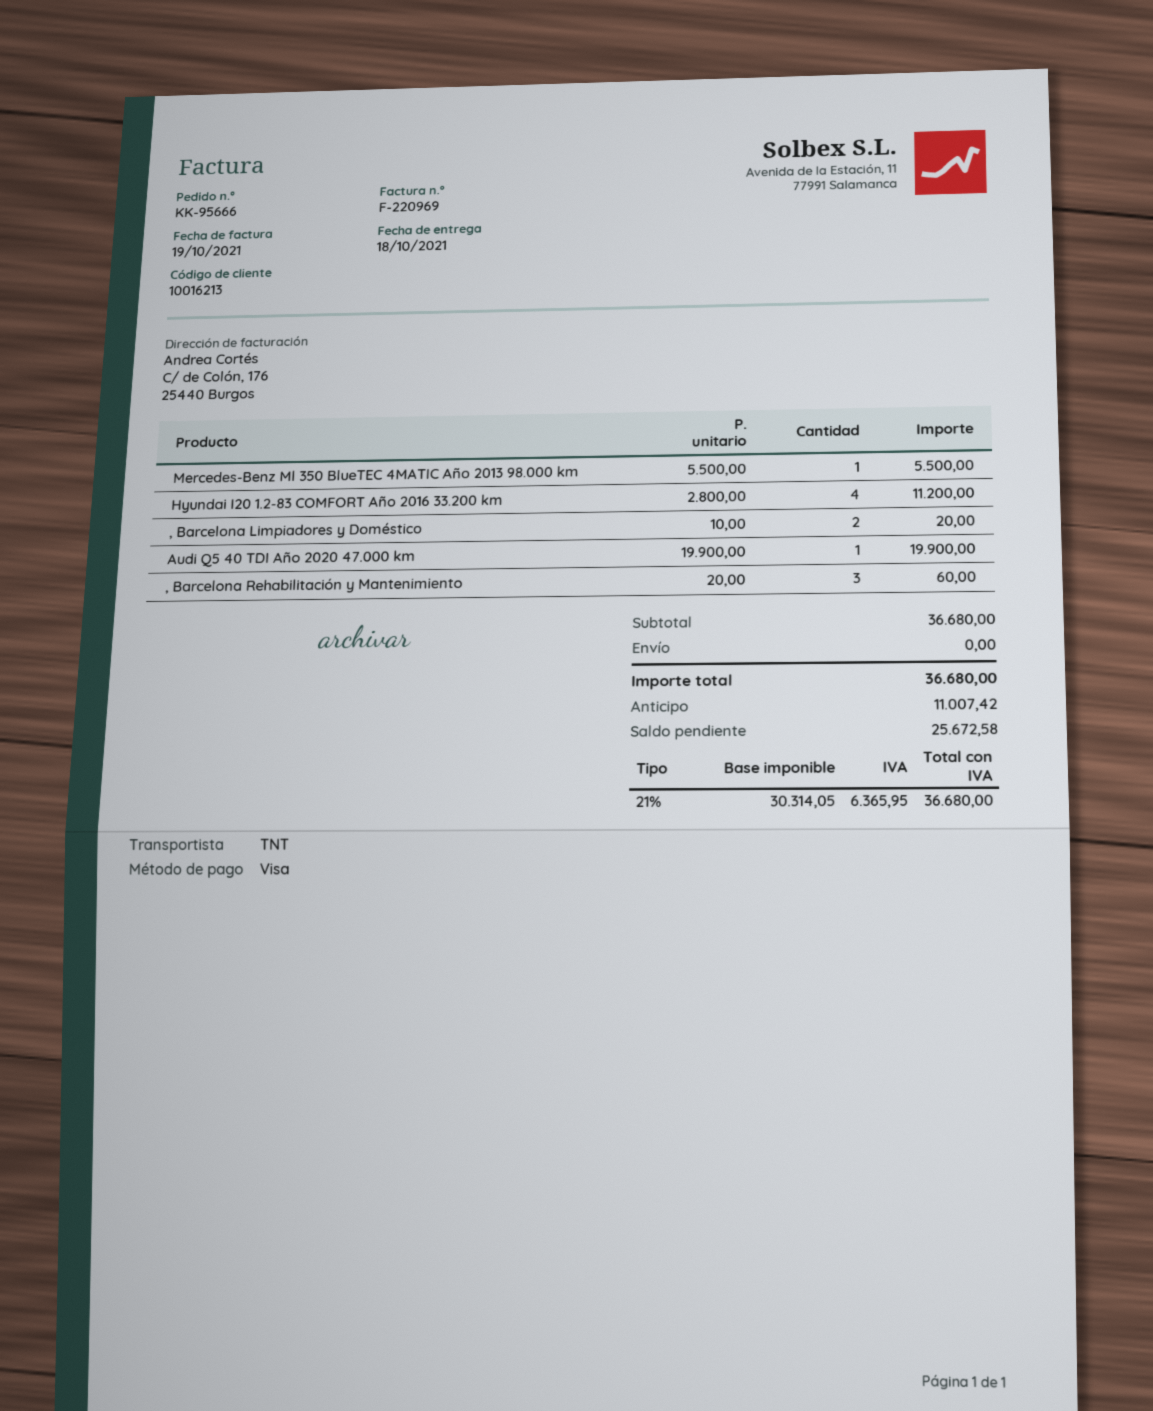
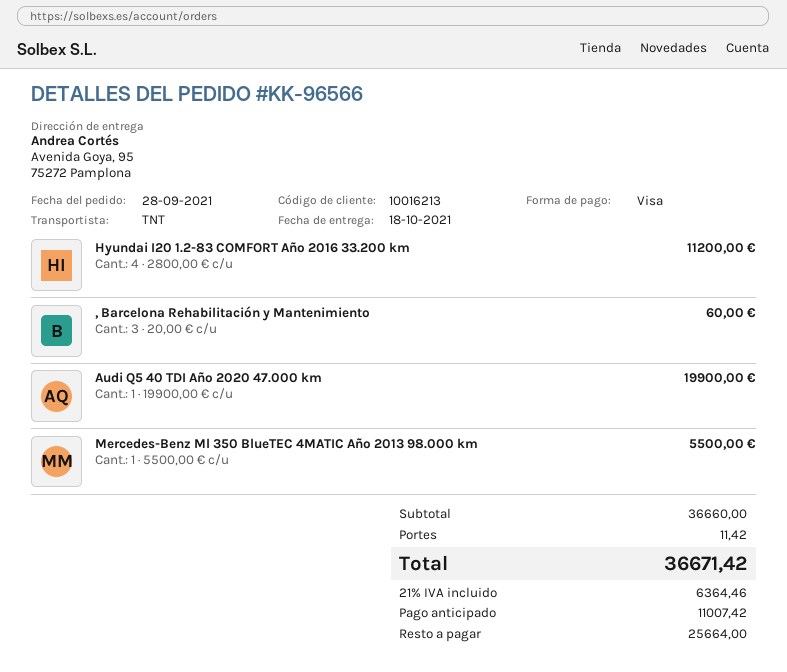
order number: KK-95666 -> KK-96566
, Barcelona Limpiadores y Doméstico: 2 x 10.00 = 20.00 -> none
subtotal: 36680.00 -> 36660.00
shipping: 0.00 -> 11.42
tax: 21% = 6365.95 -> 21% = 6364.46
total: 36680.00 -> 36671.42
balance: 25672.58 -> 25664.00

